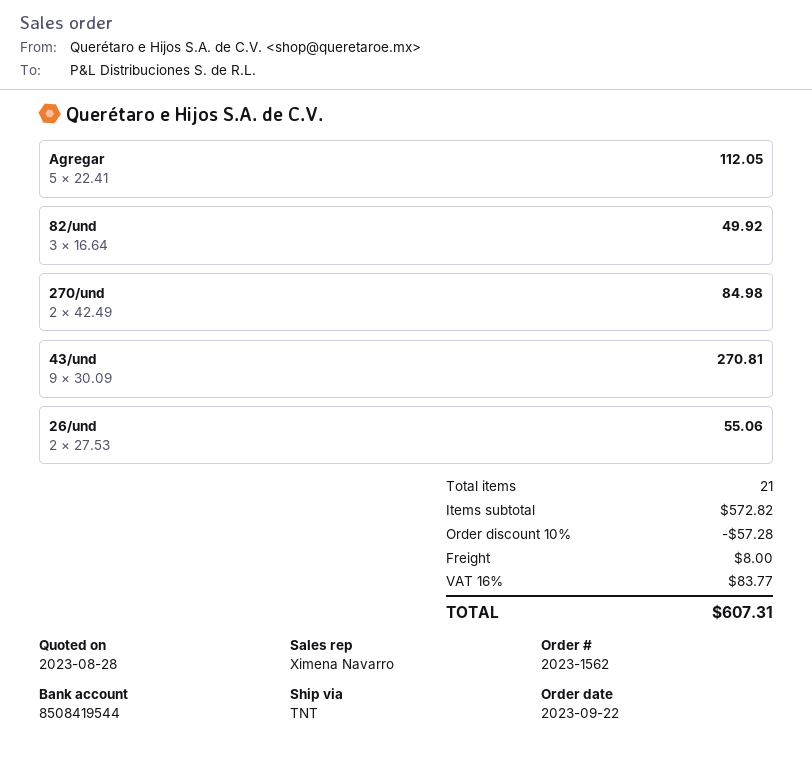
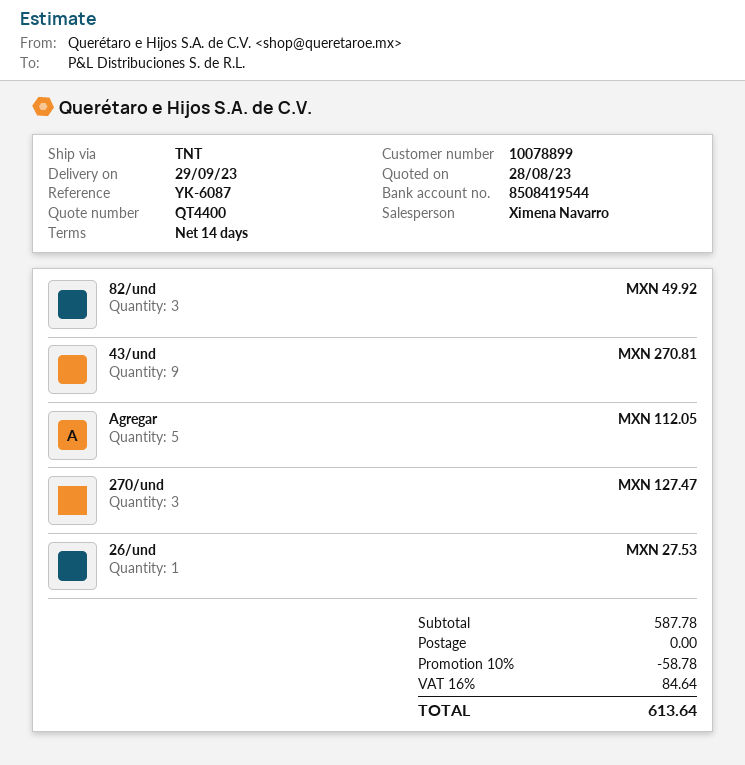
270/und: 2 for 84.98 -> 3 for 127.47
26/und: 2 for 55.06 -> 1 for 27.53
subtotal: 572.82 -> 587.78
discount: 10% = 57.28 -> 10% = 58.78
shipping: 8.00 -> 0.00
tax: 16% = 83.77 -> 16% = 84.64
total: 607.31 -> 613.64

